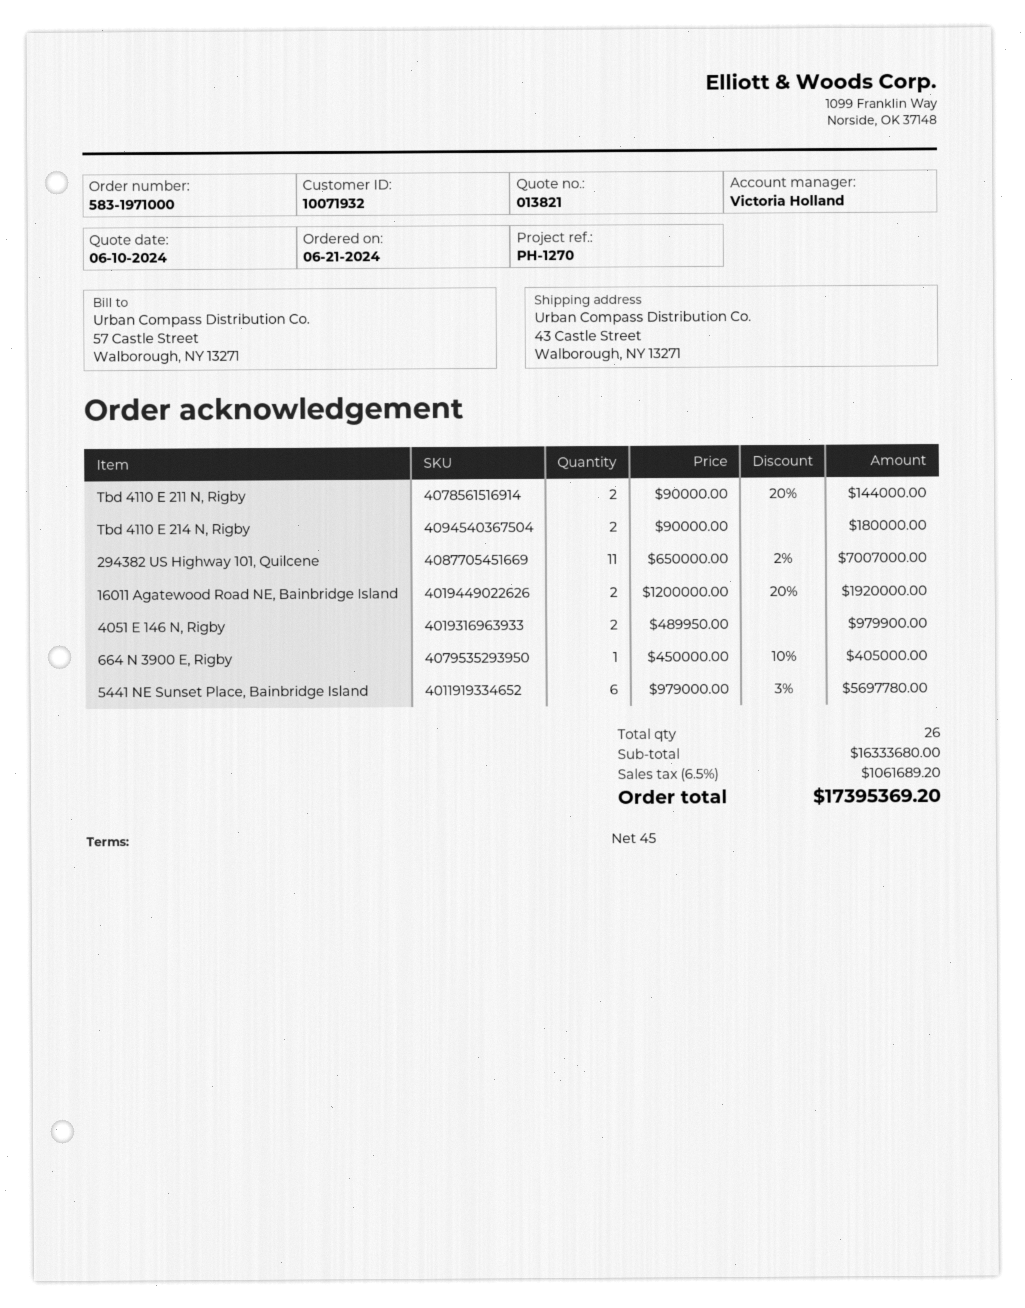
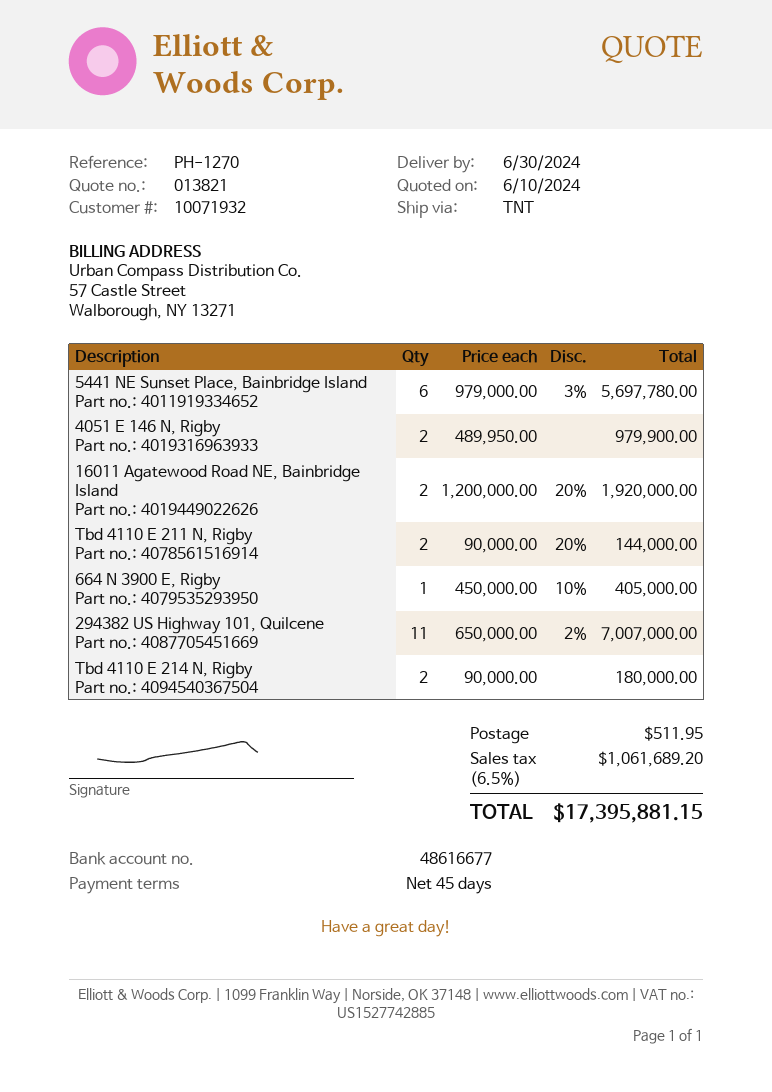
shipping: none -> 511.95
total: 17395369.20 -> 17395881.15

